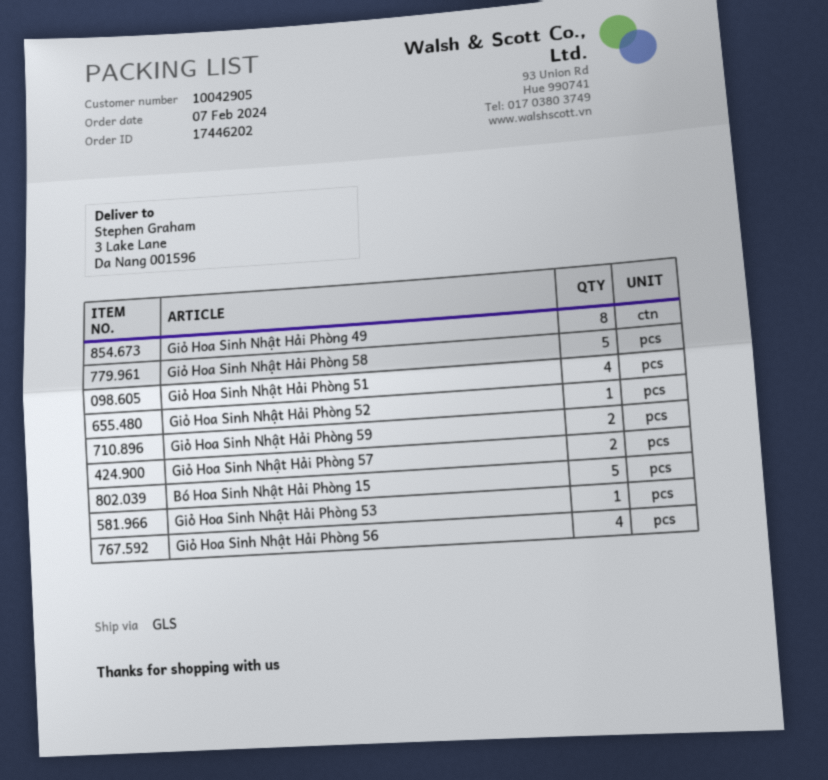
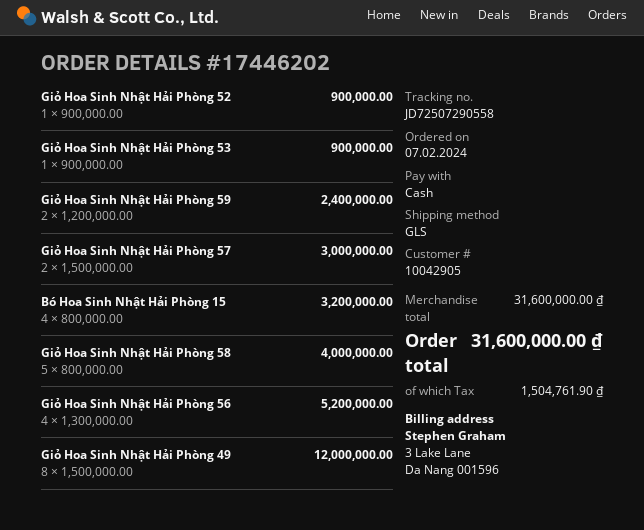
Giỏ Hoa Sinh Nhật Hải Phòng 51: 4 -> none
Bó Hoa Sinh Nhật Hải Phòng 15: 5 -> 4

